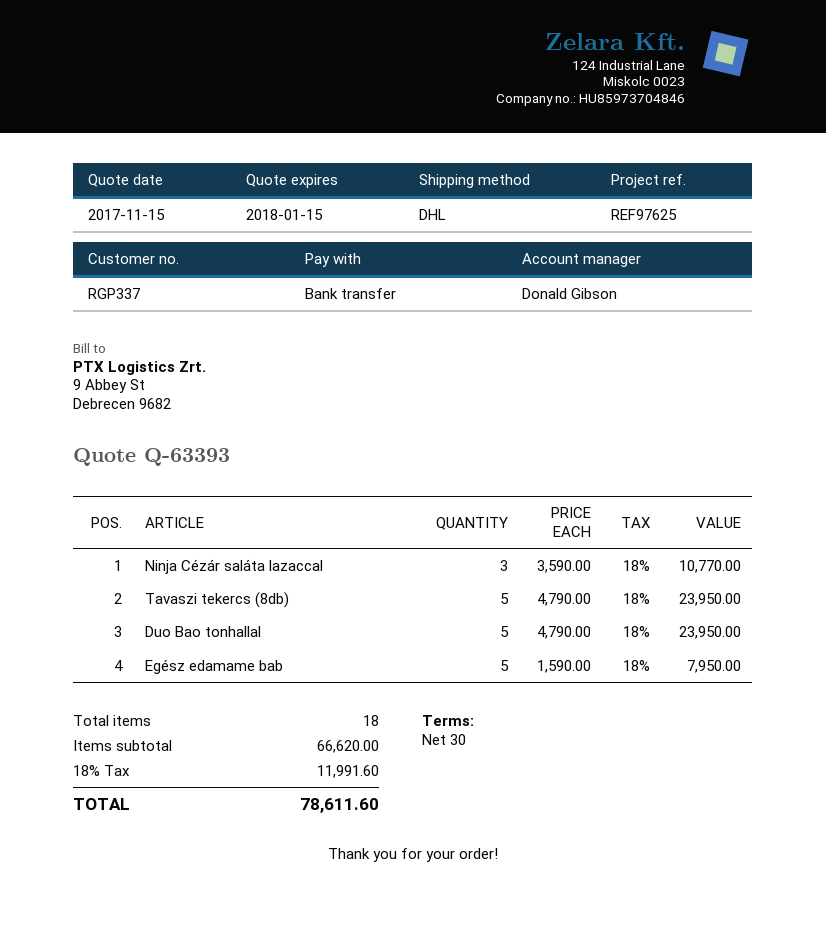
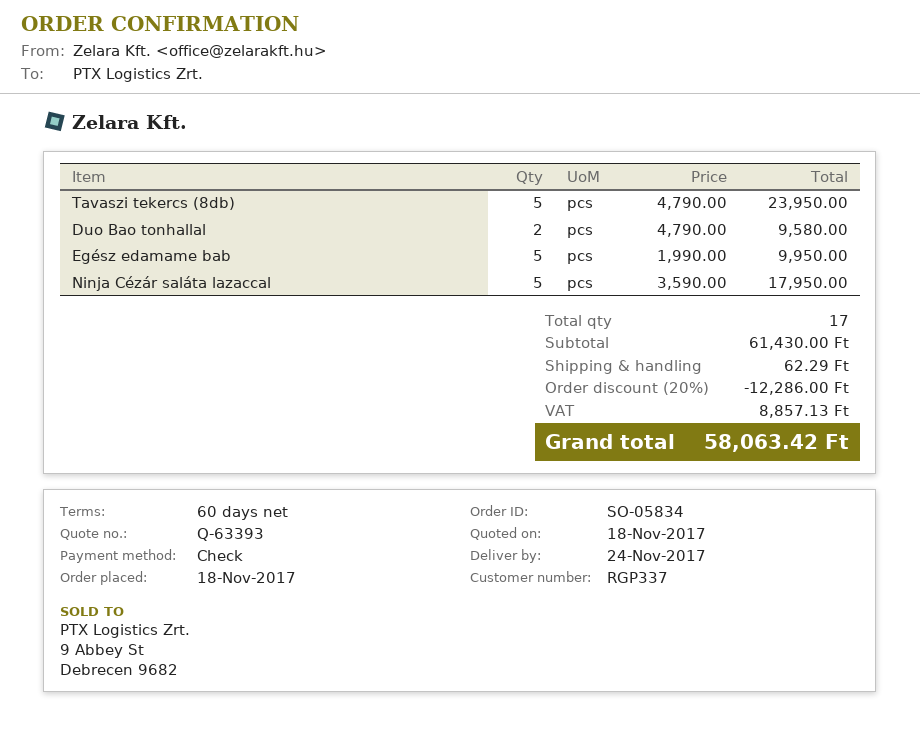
quote date: 2017-11-15 -> 2017-11-18
payment terms: 30 days -> 60 days
payment method: bank transfer -> cheque
Ninja Cézár saláta lazaccal: 3 x 3590.00 = 10770.00 -> 5 x 3590.00 = 17950.00
Duo Bao tonhallal: 5 x 4790.00 = 23950.00 -> 2 x 4790.00 = 9580.00
Egész edamame bab: 5 x 1590.00 = 7950.00 -> 5 x 1990.00 = 9950.00
total quantity: 18 -> 17
subtotal: 66620.00 -> 61430.00
discount: none -> 20% = 12286.00
shipping: none -> 62.29
tax: 11991.60 -> 8857.13
total: 78611.60 -> 58063.42

